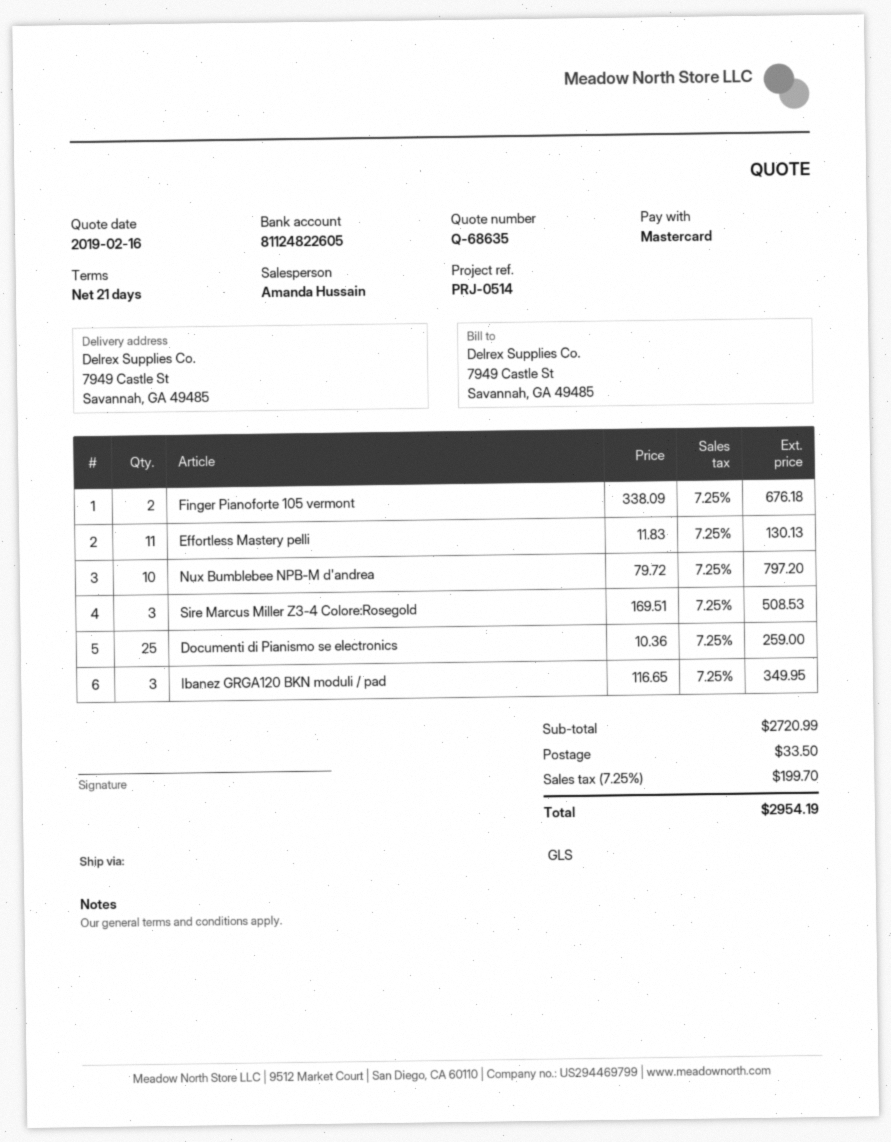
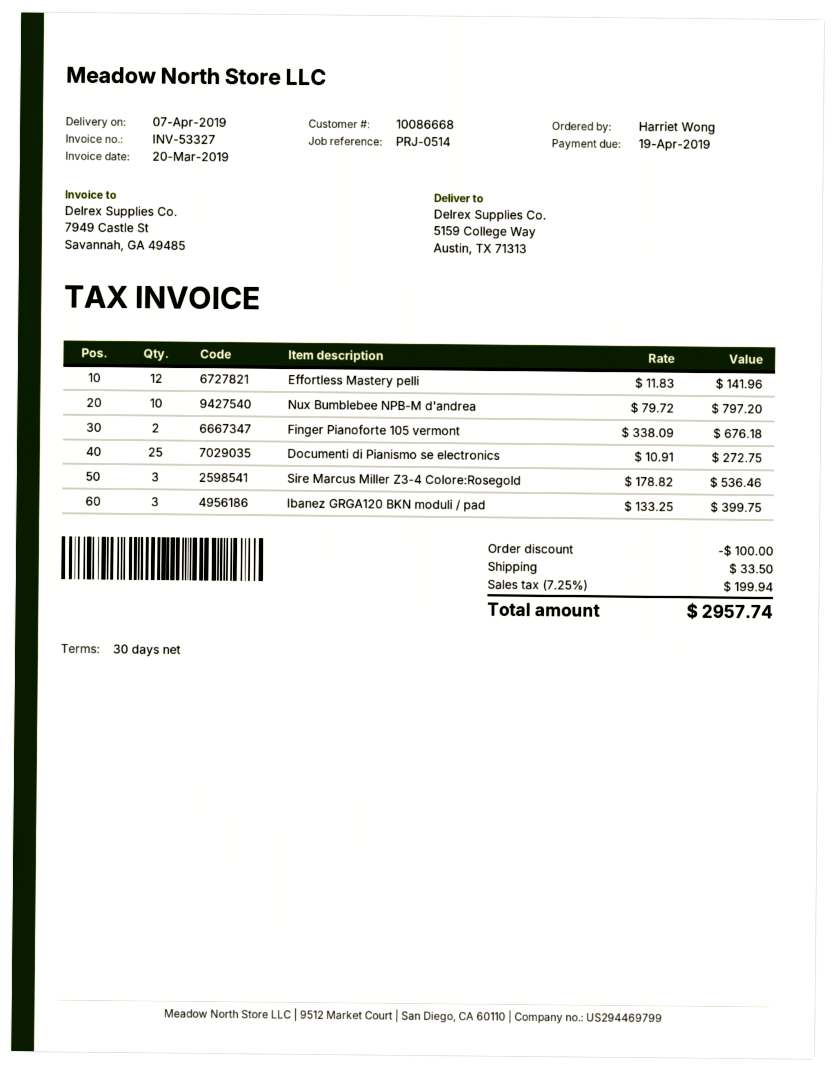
payment terms: 21 days -> 30 days
ship to: 7949 Castle St, Savannah, GA 49485 -> 5159 College Way, Austin, TX 71313
Effortless Mastery pelli: 11 x 11.83 = 130.13 -> 12 x 11.83 = 141.96
Sire Marcus Miller Z3-4 Colore:Rosegold: 3 x 169.51 = 508.53 -> 3 x 178.82 = 536.46
Documenti di Pianismo se electronics: 25 x 10.36 = 259.00 -> 25 x 10.91 = 272.75
Ibanez GRGA120 BKN moduli / pad: 3 x 116.65 = 349.95 -> 3 x 133.25 = 399.75
discount: none -> 100.00
tax: 7.25% = 199.70 -> 7.25% = 199.94
total: 2954.19 -> 2957.74

